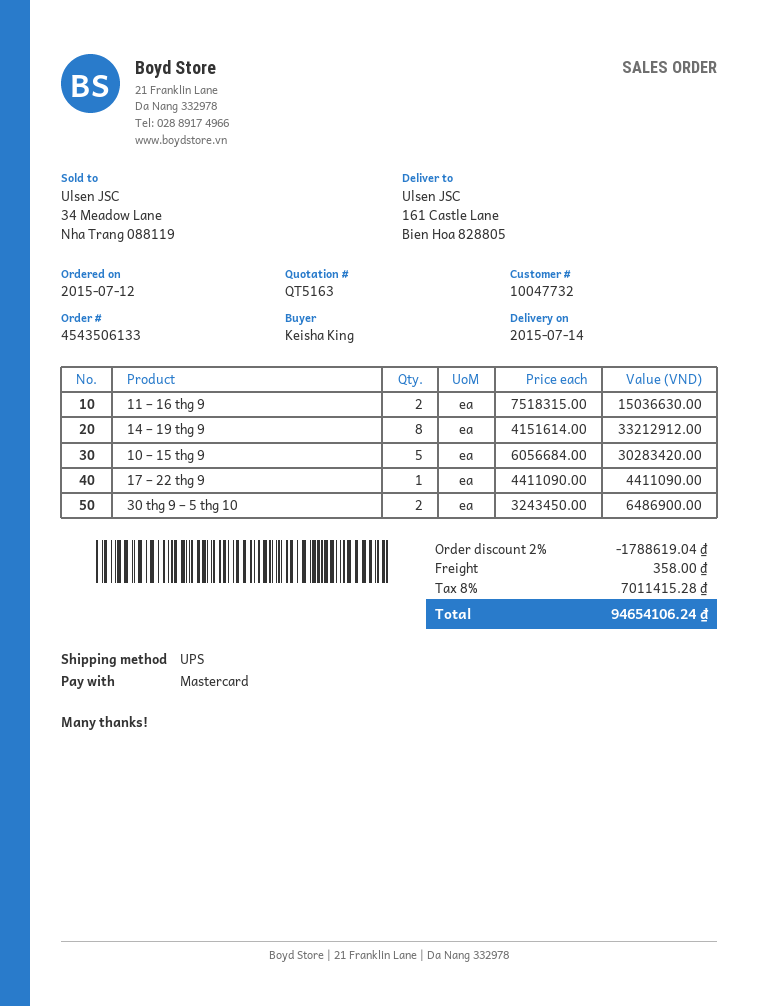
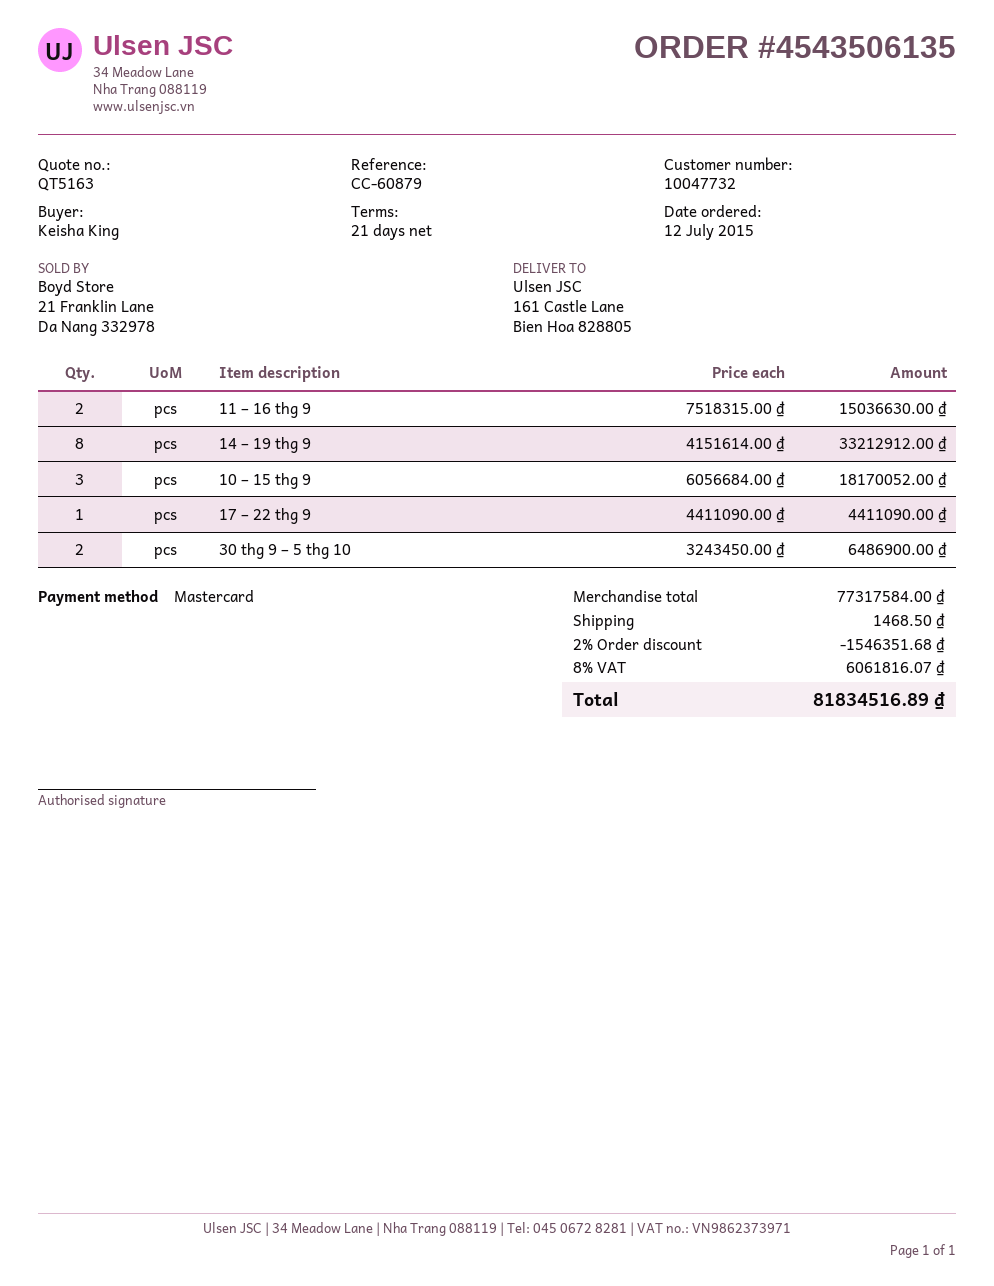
order number: 4543506133 -> 4543506135
10 – 15 thg 9: 5 x 6056684.00 = 30283420.00 -> 3 x 6056684.00 = 18170052.00
discount: 2% = 1788619.04 -> 2% = 1546351.68
shipping: 358.00 -> 1468.50
tax: 8% = 7011415.28 -> 8% = 6061816.07
total: 94654106.24 -> 81834516.89

